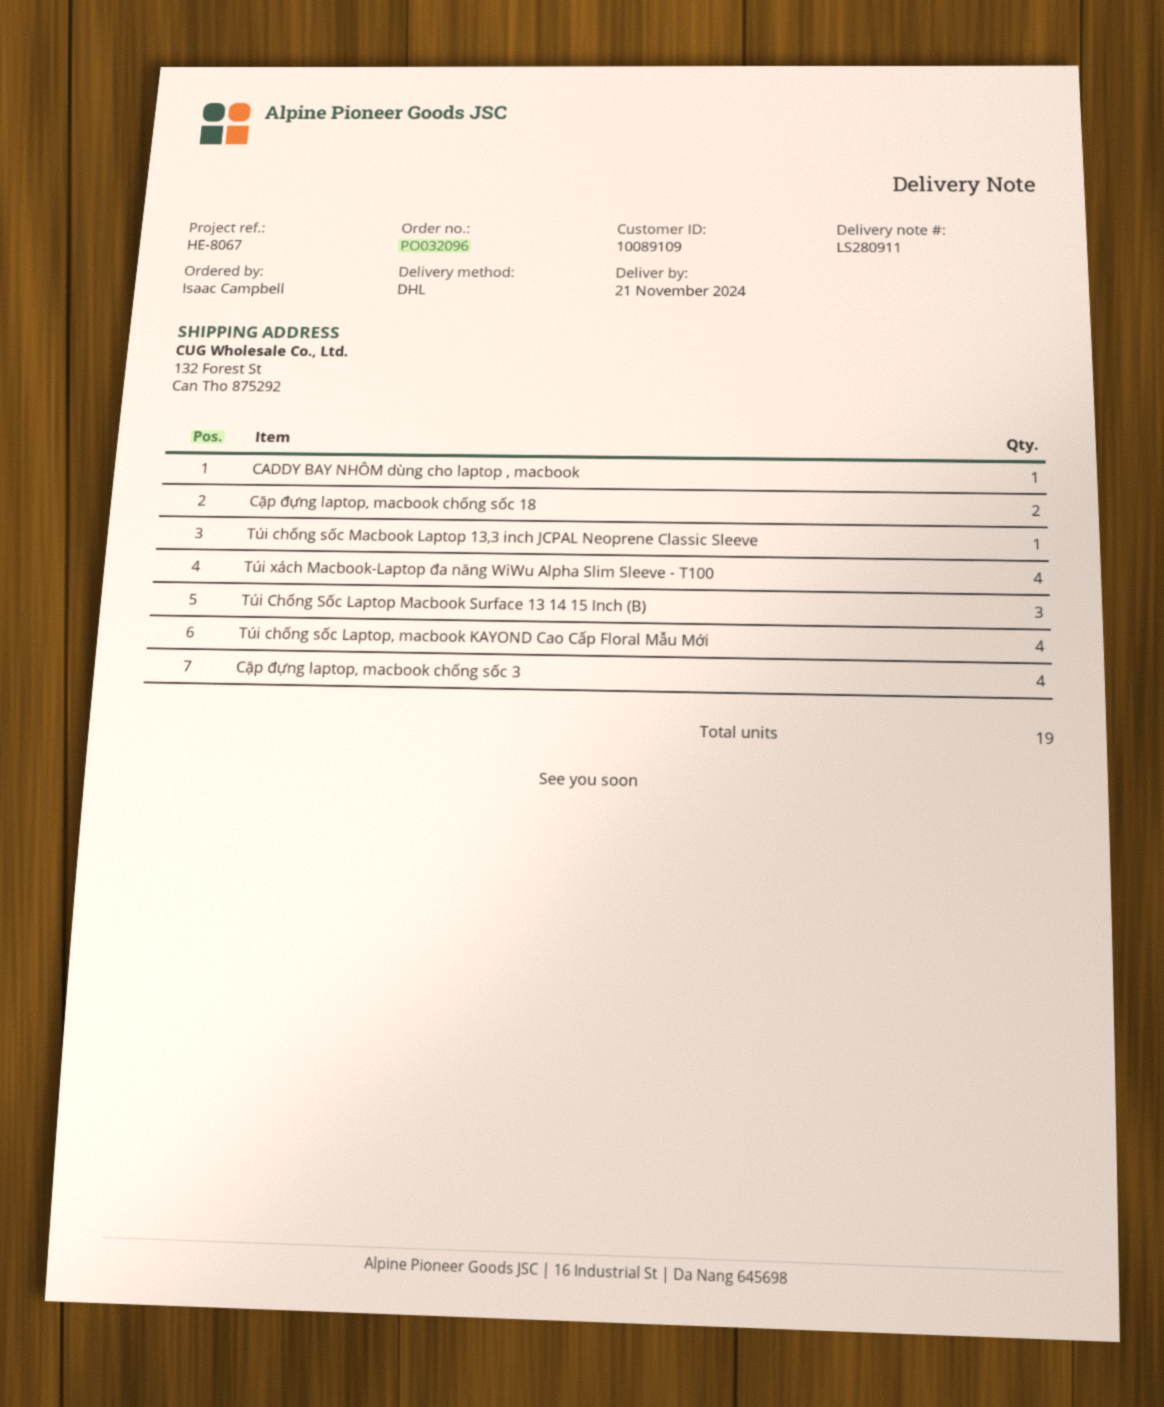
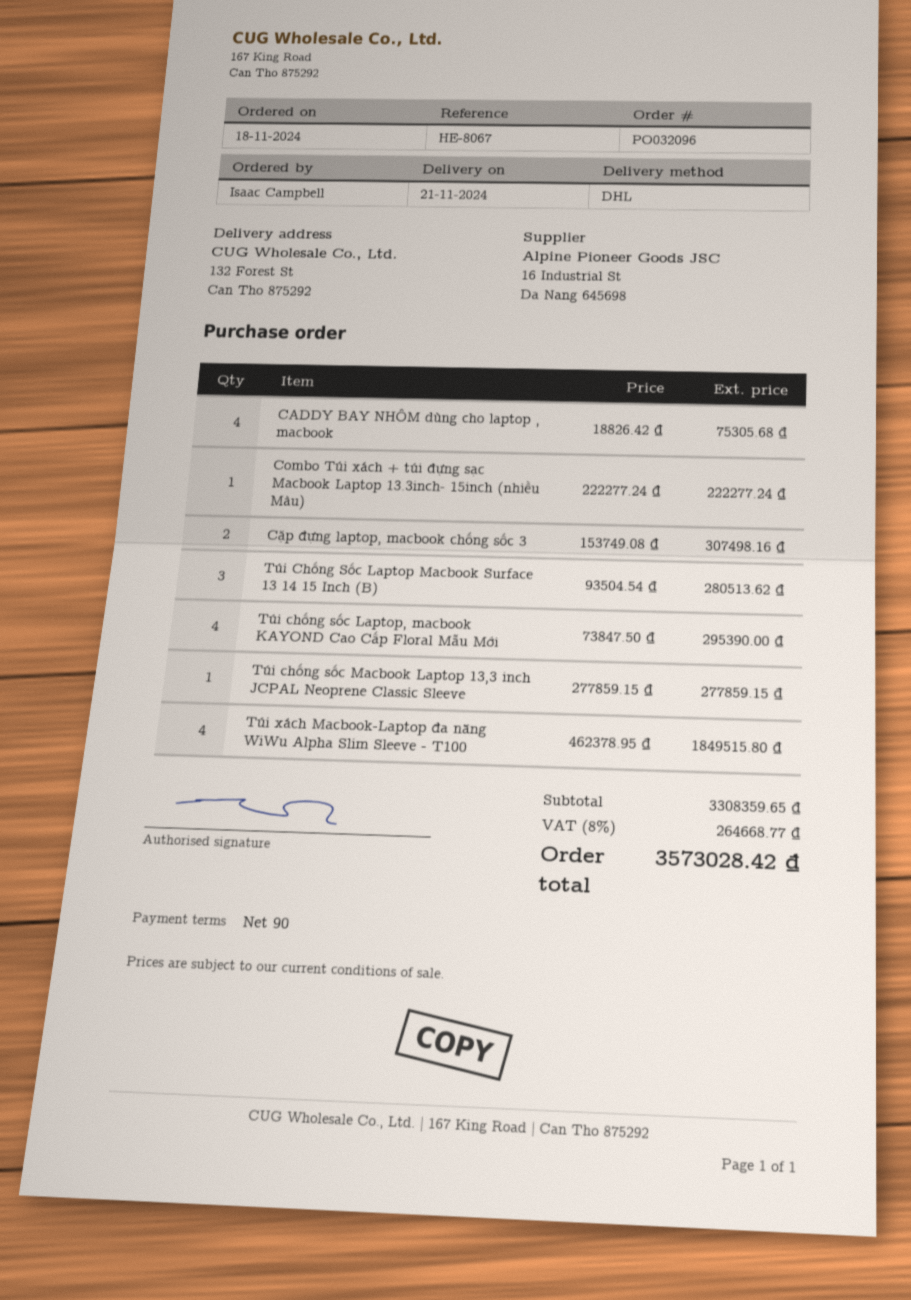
CADDY BAY NHÔM dùng cho laptop , macbook: 1 -> 4
Cặp đựng laptop, macbook chống sốc 18: 2 -> none
Cặp đựng laptop, macbook chống sốc 3: 4 -> 2
Combo Túi xách + túi đựng sạc Macbook Laptop 13.3inch- 15inch (nhiều Màu): none -> 1

